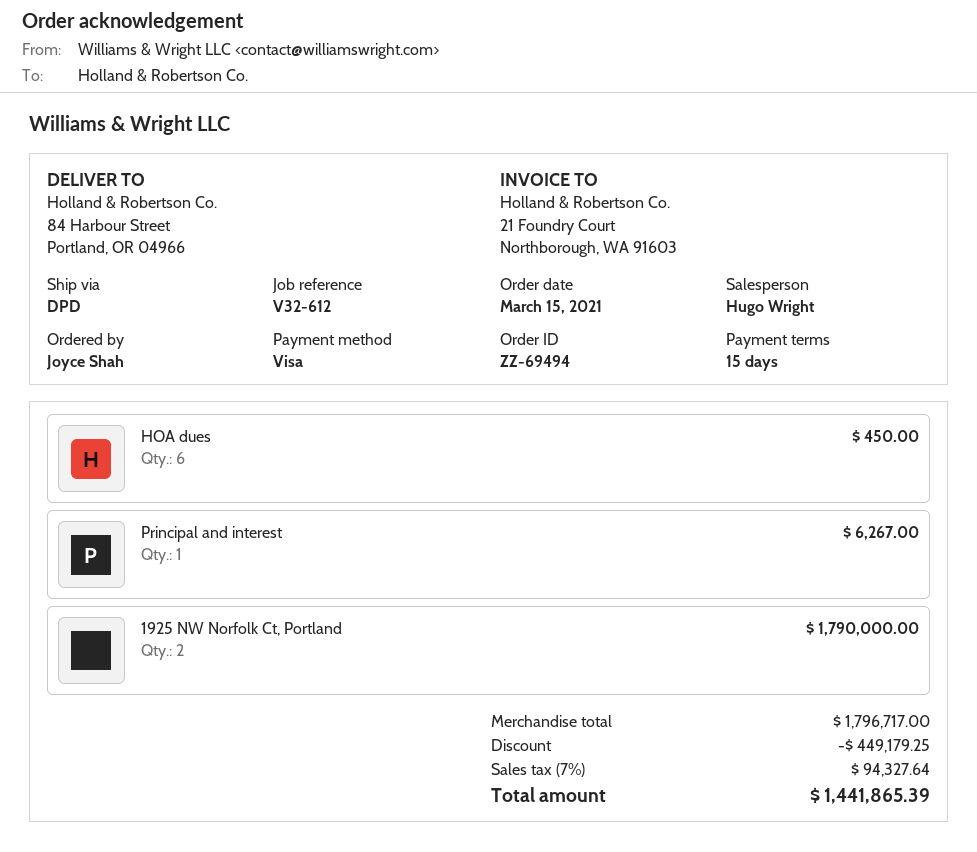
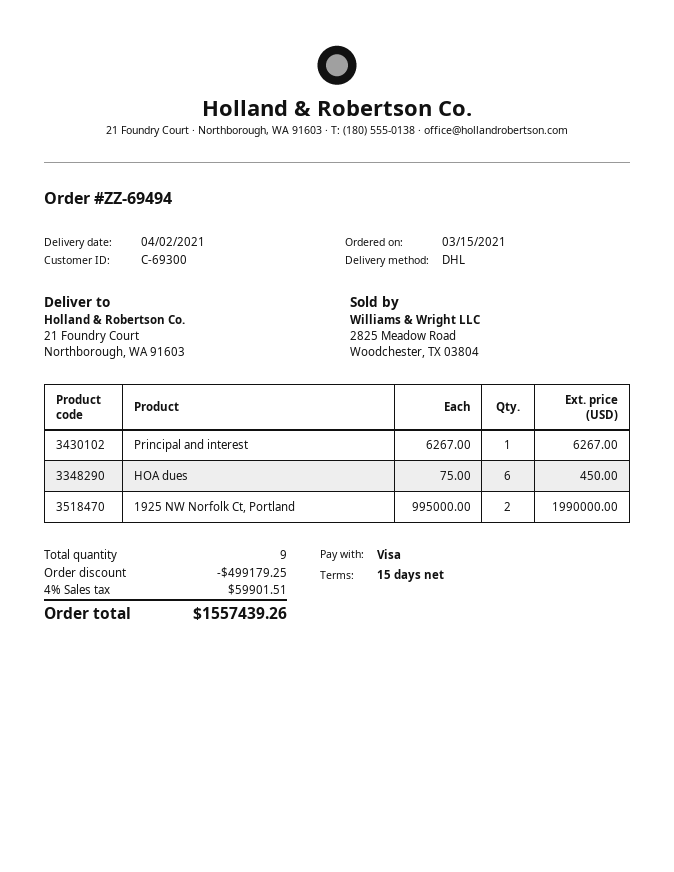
shipping method: DPD -> DHL
ship to: 84 Harbour Street, Portland, OR 04966 -> 21 Foundry Court, Northborough, WA 91603
1925 NW Norfolk Ct, Portland: 2 for 1790000.00 -> 2 for 1990000.00
discount: 449179.25 -> 499179.25
tax: 7% = 94327.64 -> 4% = 59901.51
total: 1441865.39 -> 1557439.26

